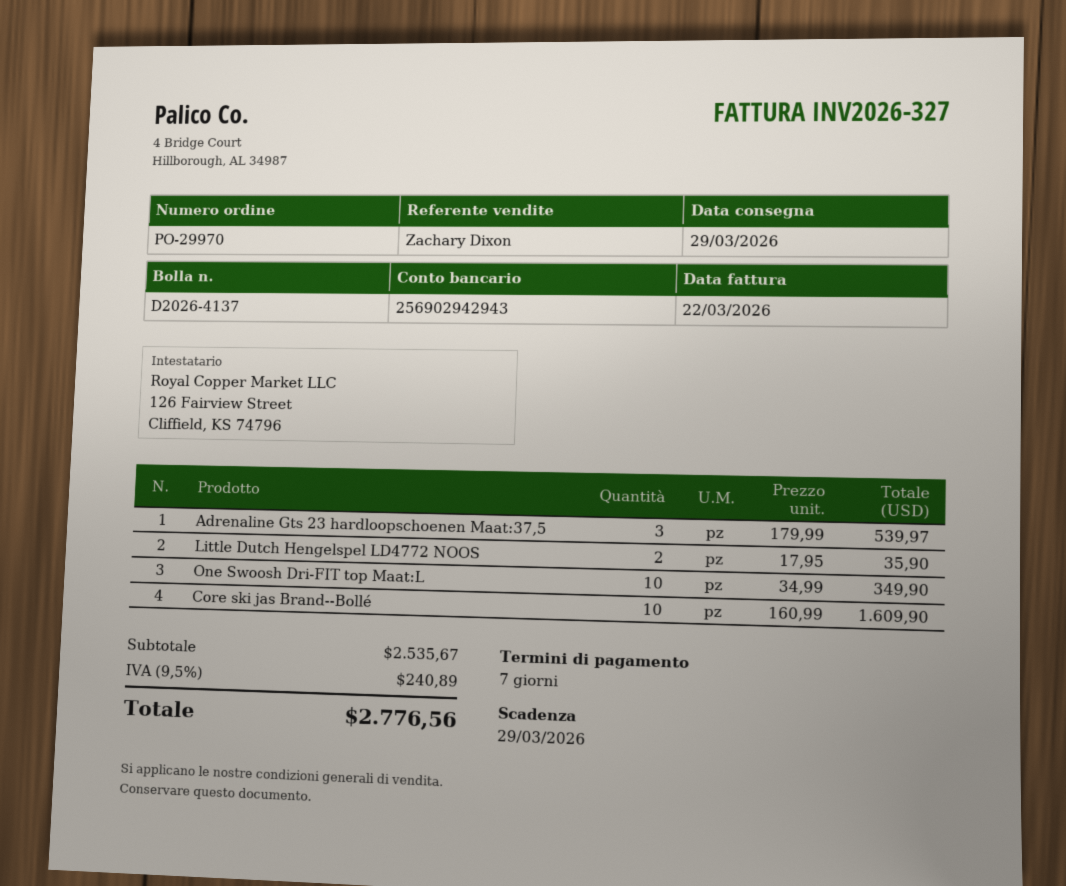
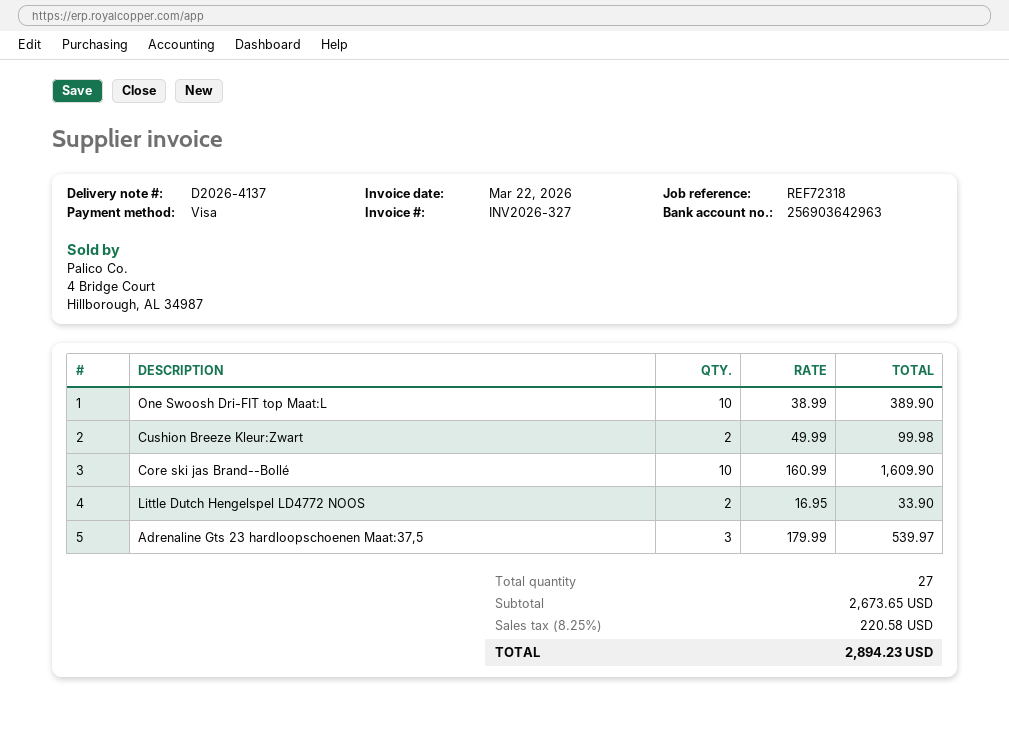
bank account: 256902942943 -> 256903642963
Little Dutch Hengelspel LD4772 NOOS: 2 x 17.95 = 35.90 -> 2 x 16.95 = 33.90
One Swoosh Dri-FIT top Maat:L: 10 x 34.99 = 349.90 -> 10 x 38.99 = 389.90
Cushion Breeze Kleur:Zwart: none -> 2 x 49.99 = 99.98
subtotal: 2535.67 -> 2673.65
tax: 9.5% = 240.89 -> 8.25% = 220.58
total: 2776.56 -> 2894.23

